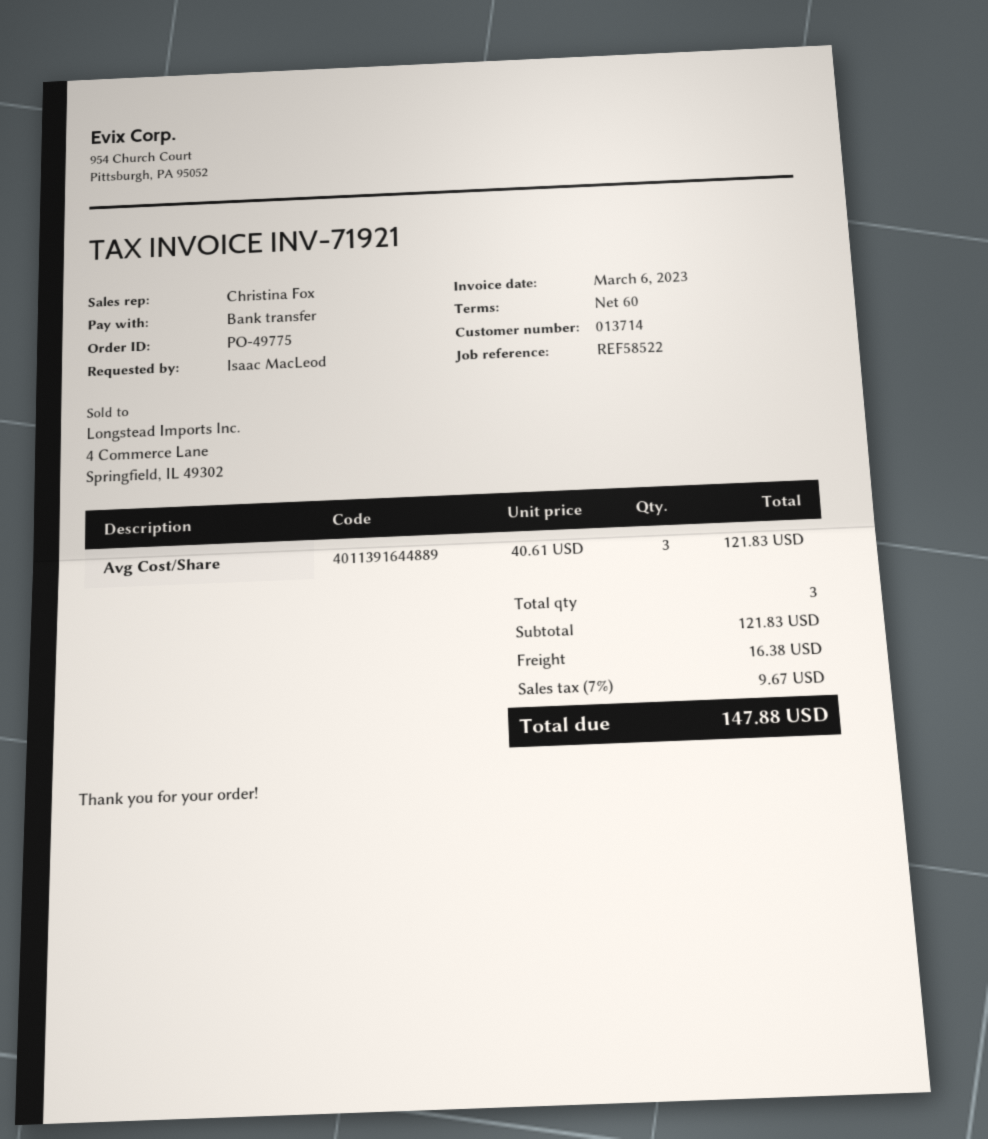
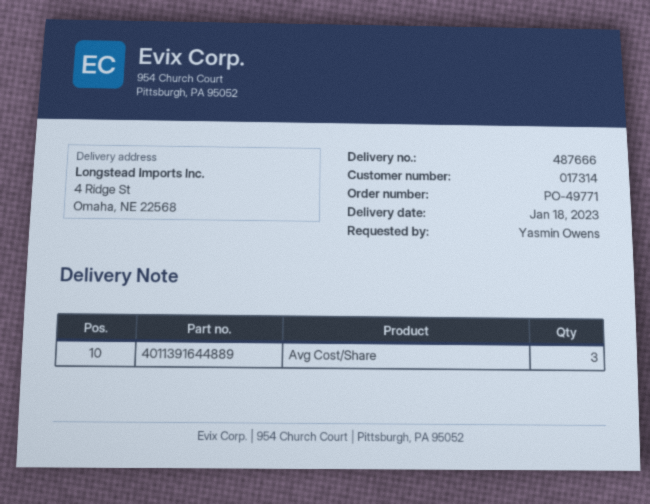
order number: PO-49775 -> PO-49771
customer number: 013714 -> 017314
ordered by: Isaac MacLeod -> Yasmin Owens

